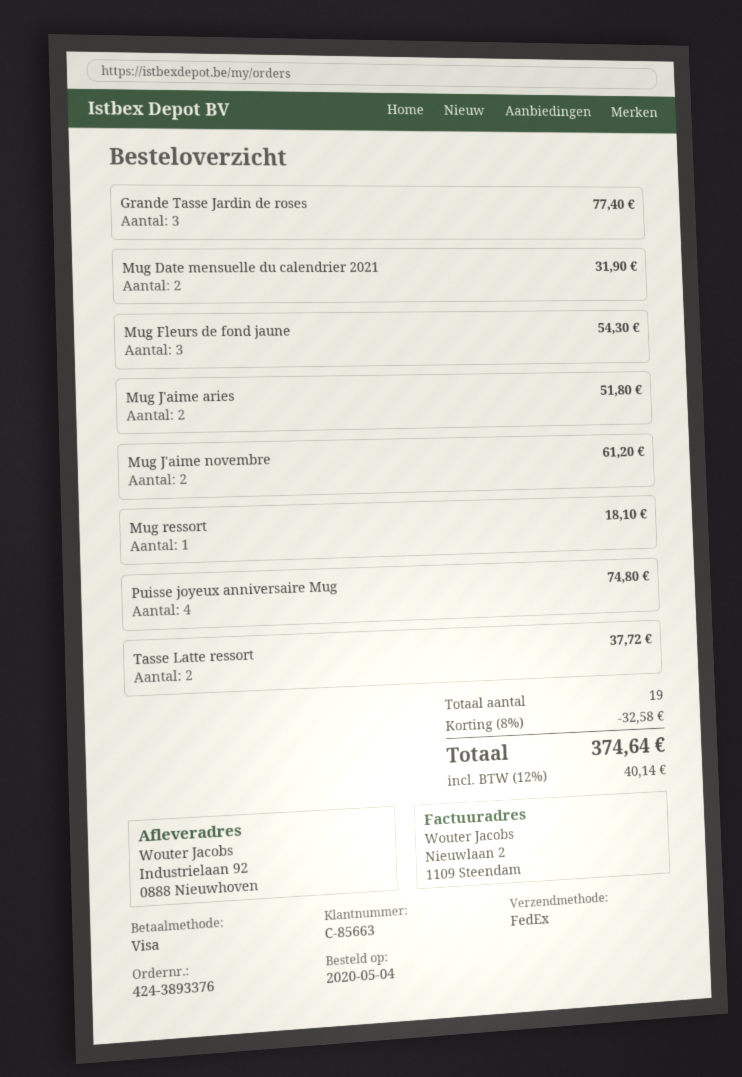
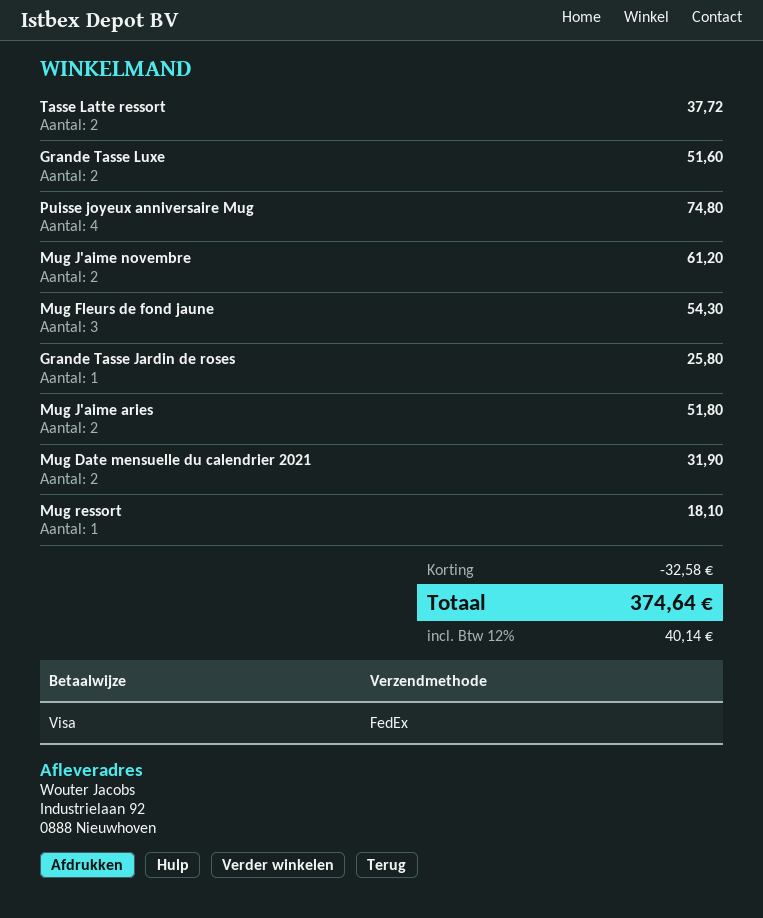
Grande Tasse Jardin de roses: 3 for 77.40 -> 1 for 25.80
Grande Tasse Luxe: none -> 2 for 51.60

